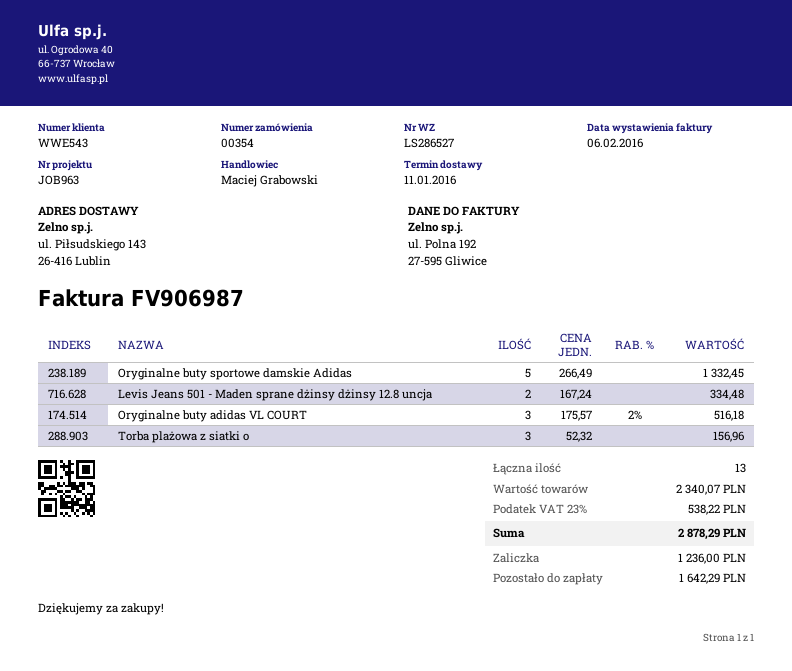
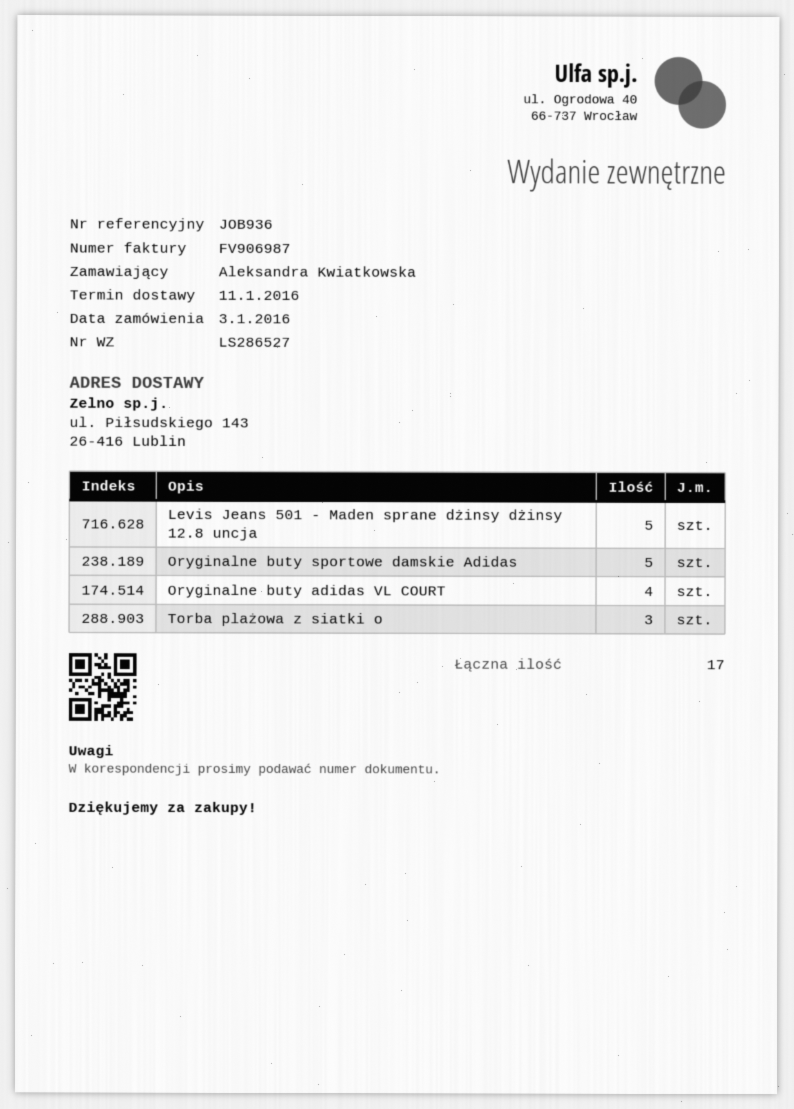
reference: JOB963 -> JOB936
Levis Jeans 501 - Maden sprane dżinsy dżinsy 12.8 uncja: 2 -> 5
Oryginalne buty adidas VL COURT: 3 -> 4
total quantity: 13 -> 17

